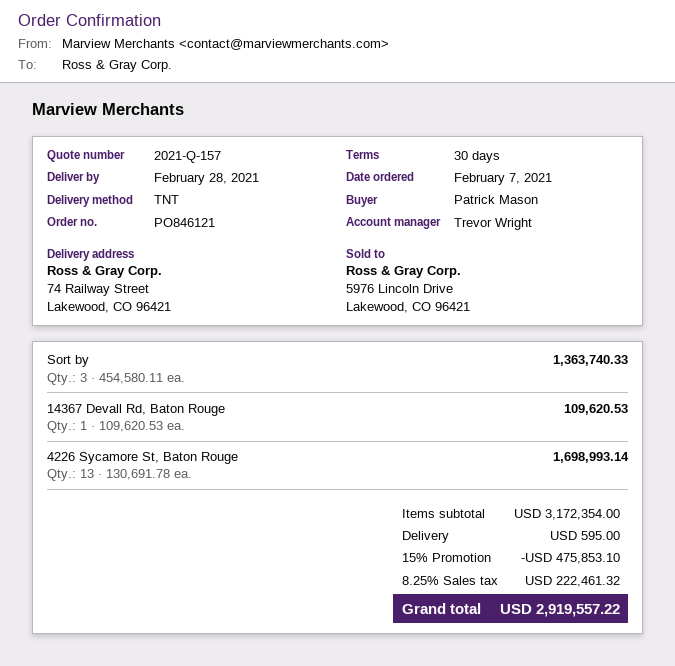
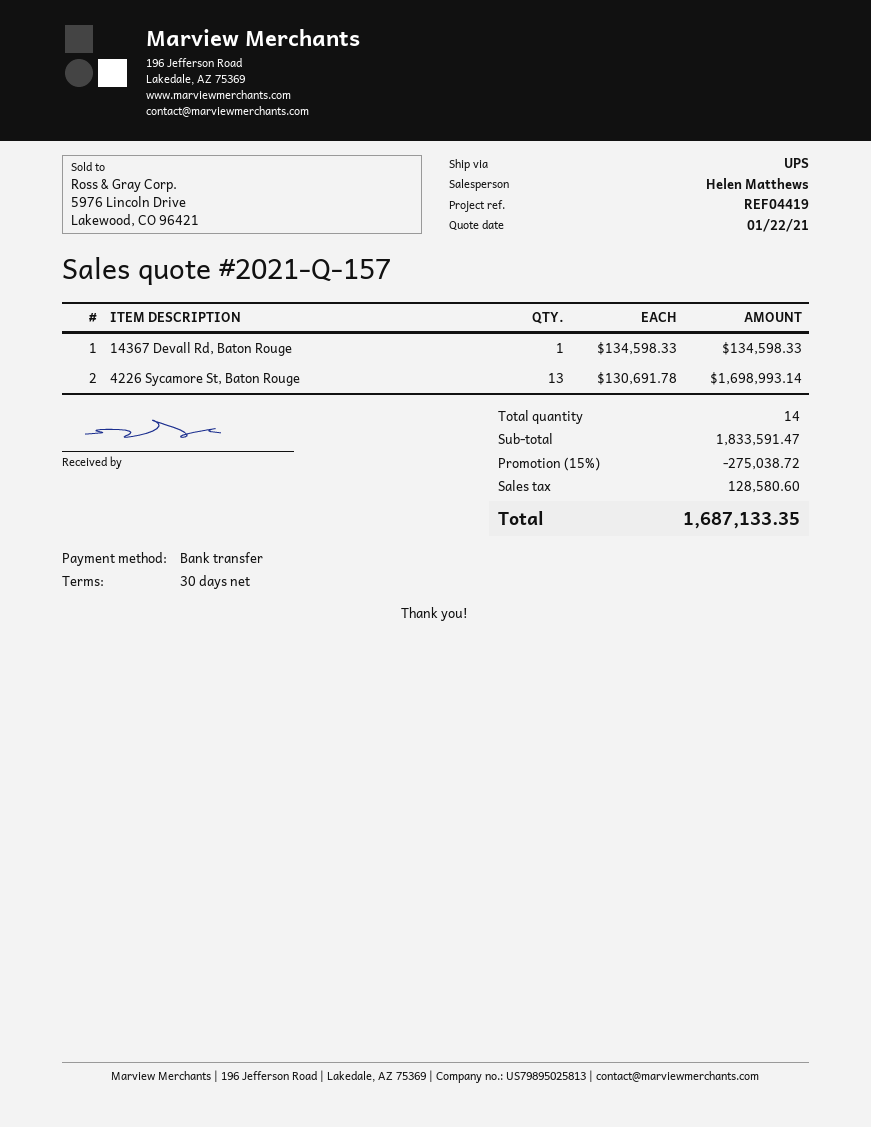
sales rep: Trevor Wright -> Helen Matthews
shipping method: TNT -> UPS
Sort by: 3 x 454580.11 = 1363740.33 -> none
14367 Devall Rd, Baton Rouge: 1 x 109620.53 = 109620.53 -> 1 x 134598.33 = 134598.33
subtotal: 3172354.00 -> 1833591.47
discount: 15% = 475853.10 -> 15% = 275038.72
shipping: 595.00 -> none
tax: 222461.32 -> 128580.60
total: 2919557.22 -> 1687133.35

